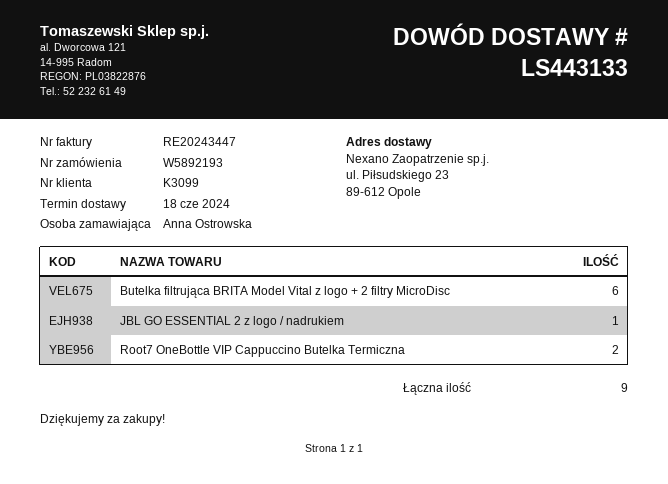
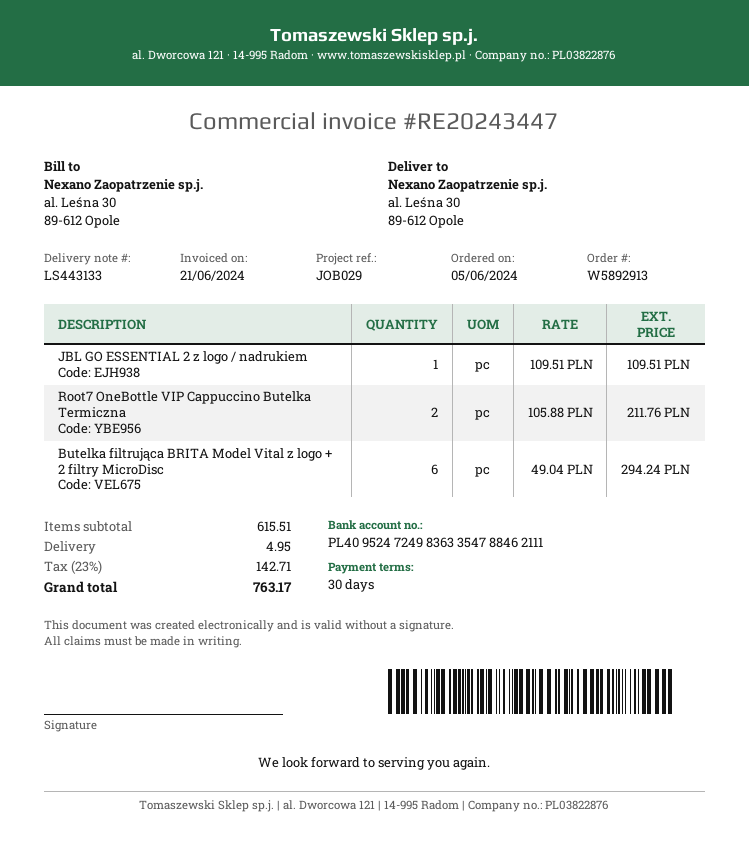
order number: W5892193 -> W5892913
ship to: ul. Piłsudskiego 23, 89-612 Opole -> al. Leśna 30, 89-612 Opole

